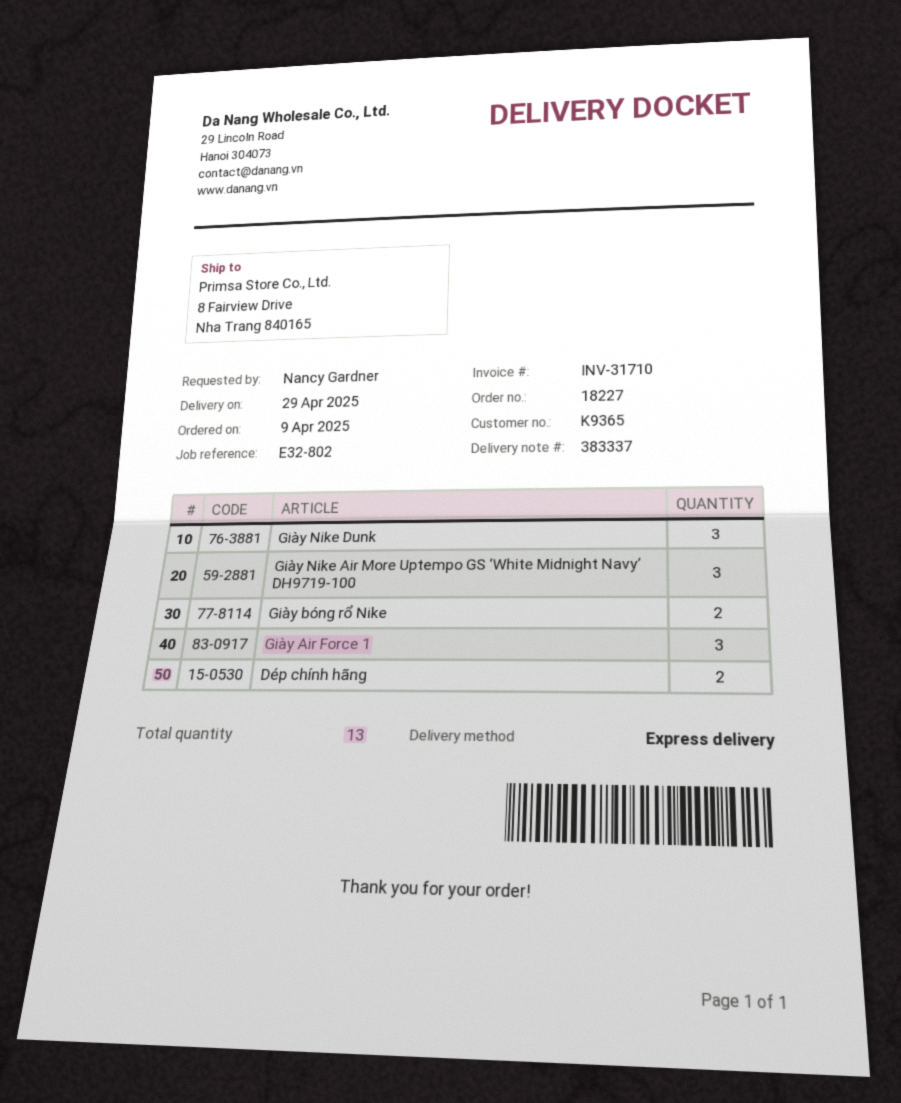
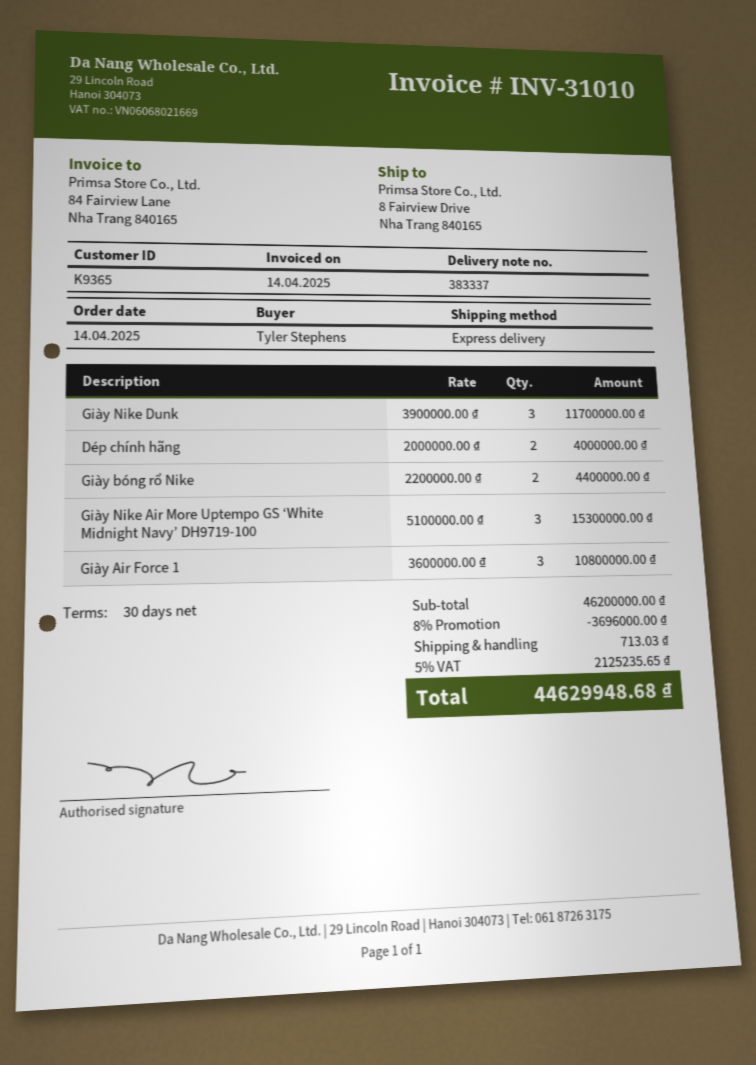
order date: 2025-04-09 -> 2025-04-14
invoice number: INV-31710 -> INV-31010
ordered by: Nancy Gardner -> Tyler Stephens

